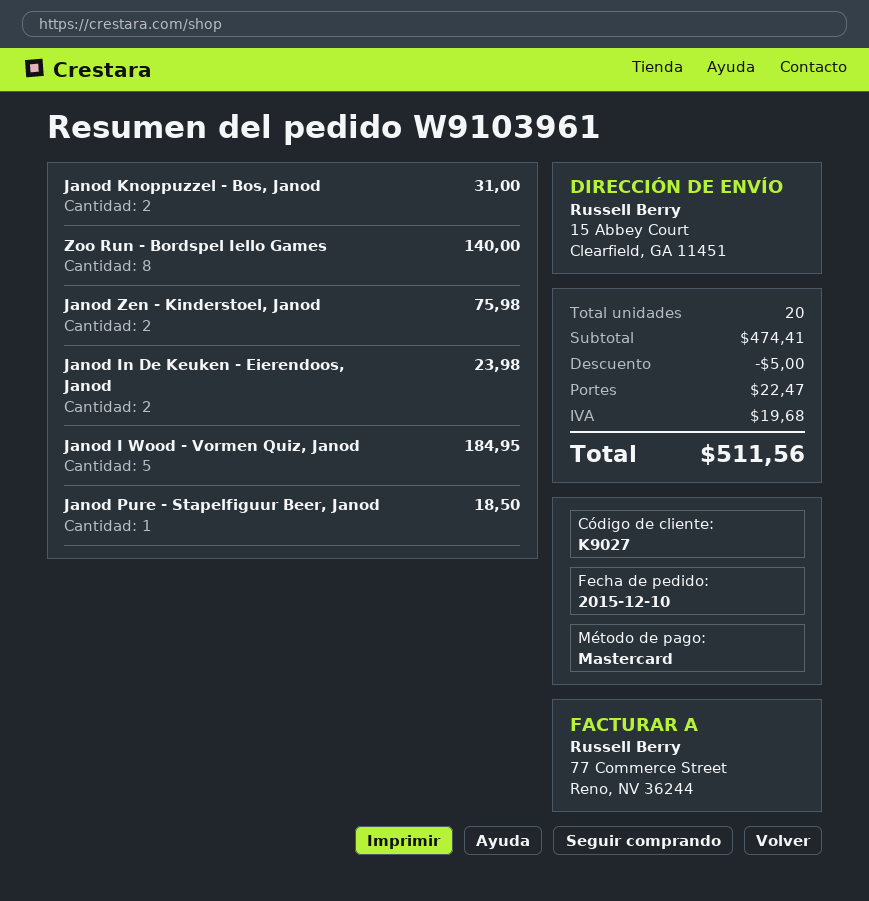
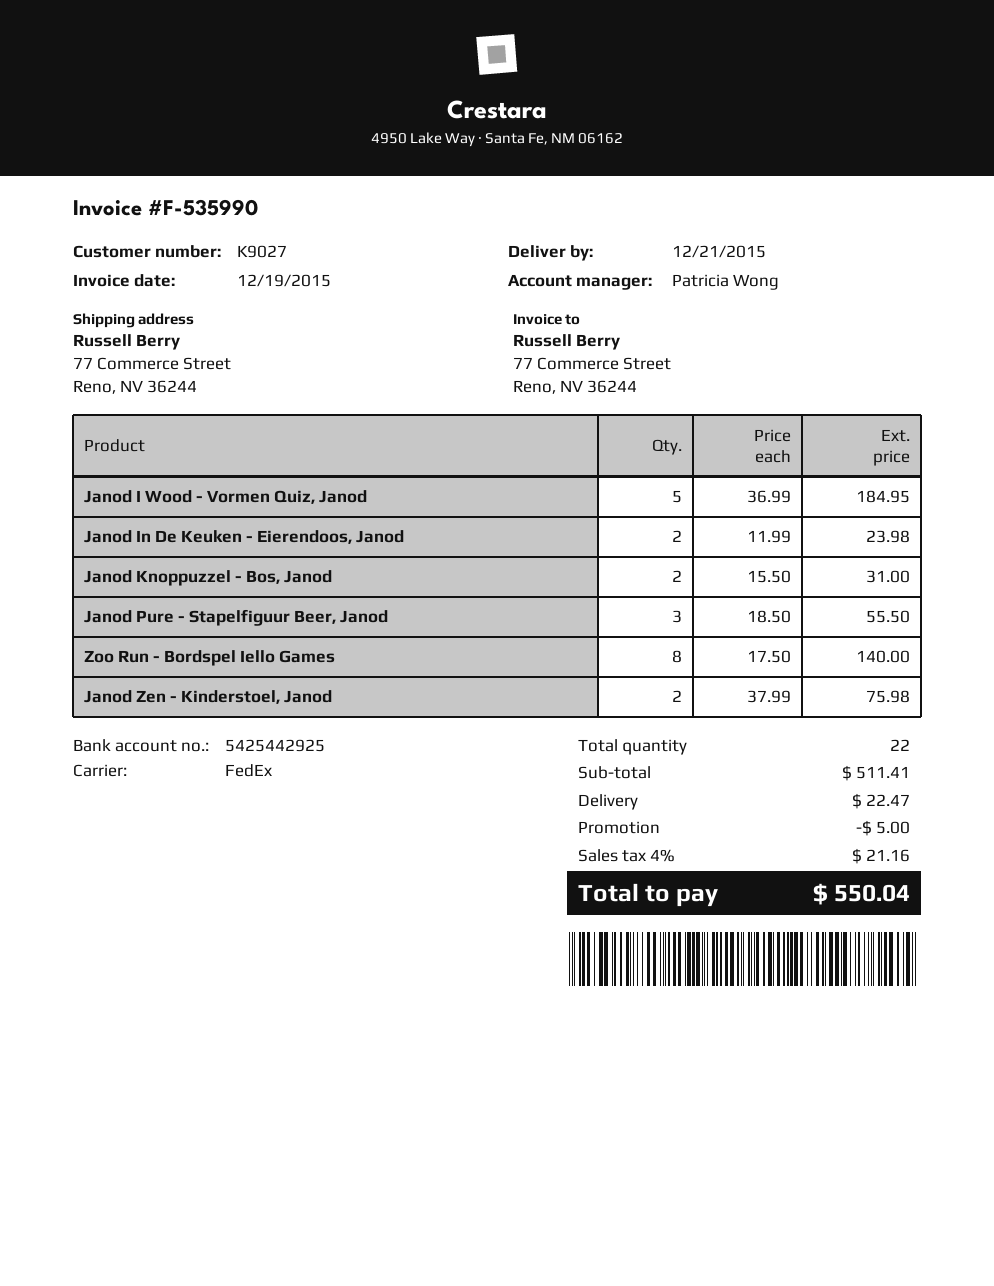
ship to: 15 Abbey Court, Clearfield, GA 11451 -> 77 Commerce Street, Reno, NV 36244
Janod Pure - Stapelfiguur Beer, Janod: 1 for 18.50 -> 3 for 55.50
total quantity: 20 -> 22
subtotal: 474.41 -> 511.41
tax: 19.68 -> 21.16
total: 511.56 -> 550.04

